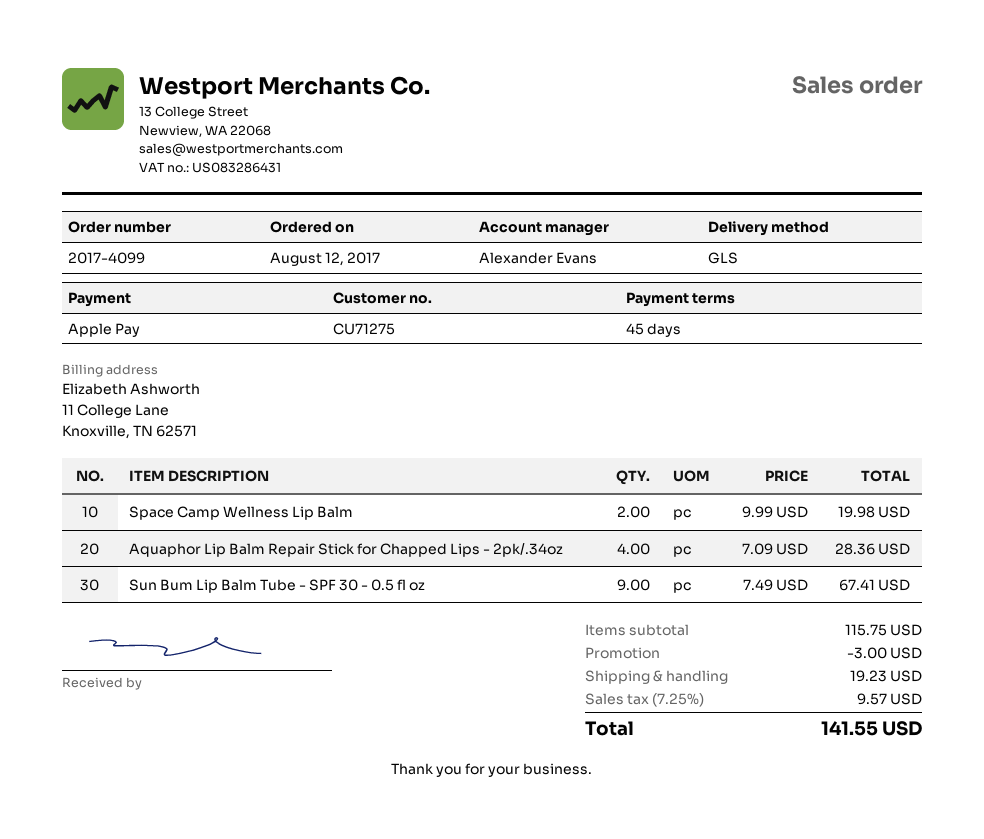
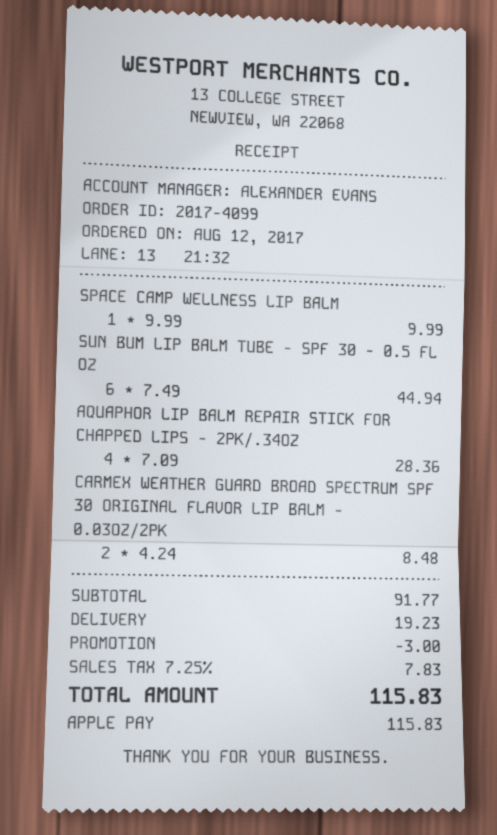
Space Camp Wellness Lip Balm: 2 x 9.99 = 19.98 -> 1 x 9.99 = 9.99
Sun Bum Lip Balm Tube - SPF 30 - 0.5 fl oz: 9 x 7.49 = 67.41 -> 6 x 7.49 = 44.94
CARMEX WEATHER GUARD BROAD SPECTRUM SPF 30 ORIGINAL FLAVOR LIP BALM - 0.03OZ/2PK: none -> 2 x 4.24 = 8.48
subtotal: 115.75 -> 91.77
tax: 7.25% = 9.57 -> 7.25% = 7.83
total: 141.55 -> 115.83

